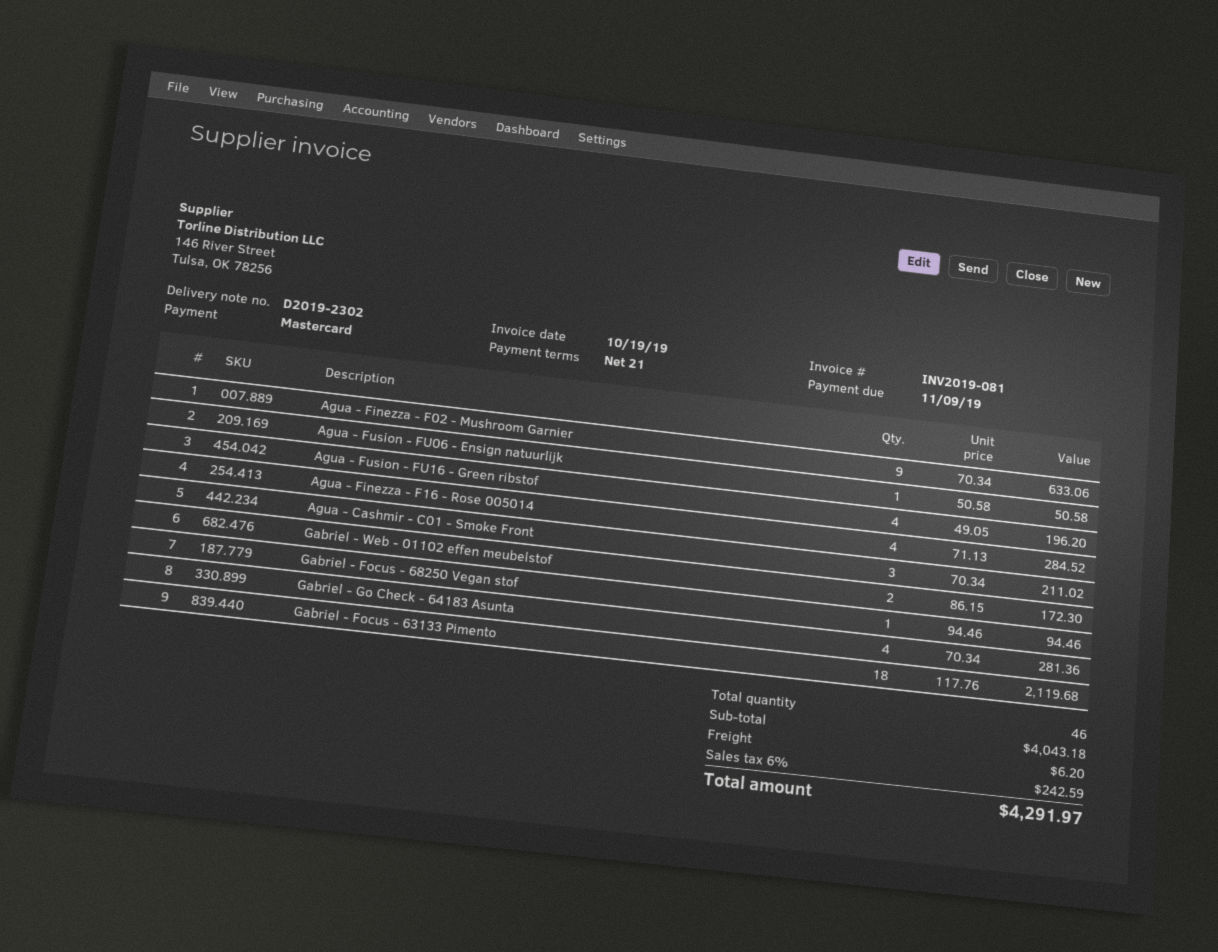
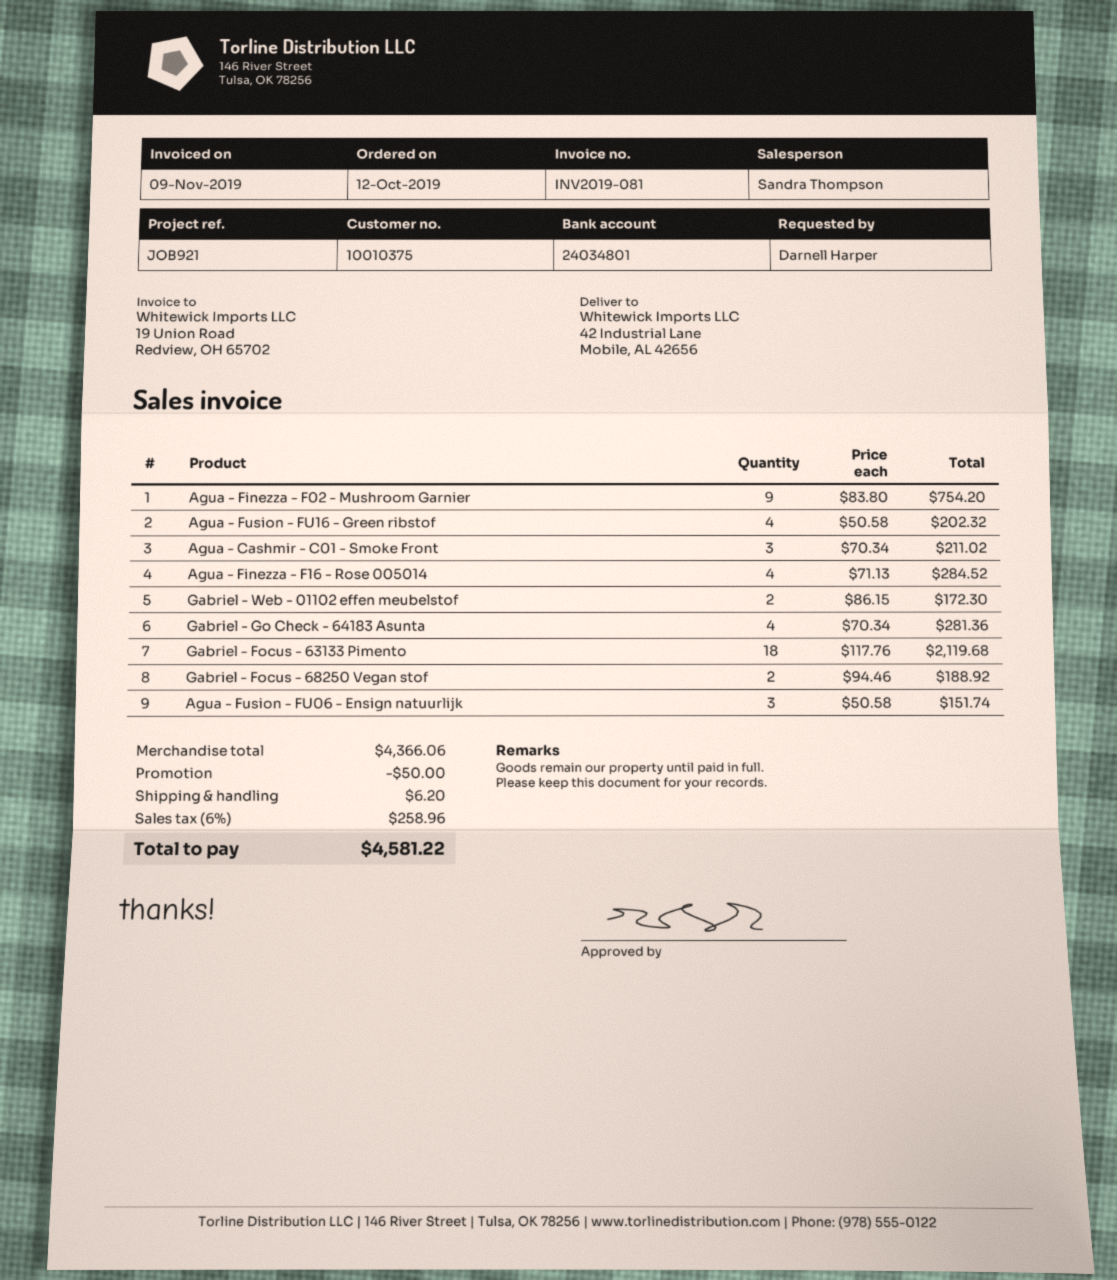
invoice date: 2019-10-19 -> 2019-11-09
Agua - Finezza - F02 - Mushroom Garnier: 9 x 70.34 = 633.06 -> 9 x 83.80 = 754.20
Agua - Fusion - FU06 - Ensign natuurlijk: 1 x 50.58 = 50.58 -> 3 x 50.58 = 151.74
Agua - Fusion - FU16 - Green ribstof: 4 x 49.05 = 196.20 -> 4 x 50.58 = 202.32
Gabriel - Focus - 68250 Vegan stof: 1 x 94.46 = 94.46 -> 2 x 94.46 = 188.92
subtotal: 4043.18 -> 4366.06
discount: none -> 50.00
tax: 6% = 242.59 -> 6% = 258.96
total: 4291.97 -> 4581.22

